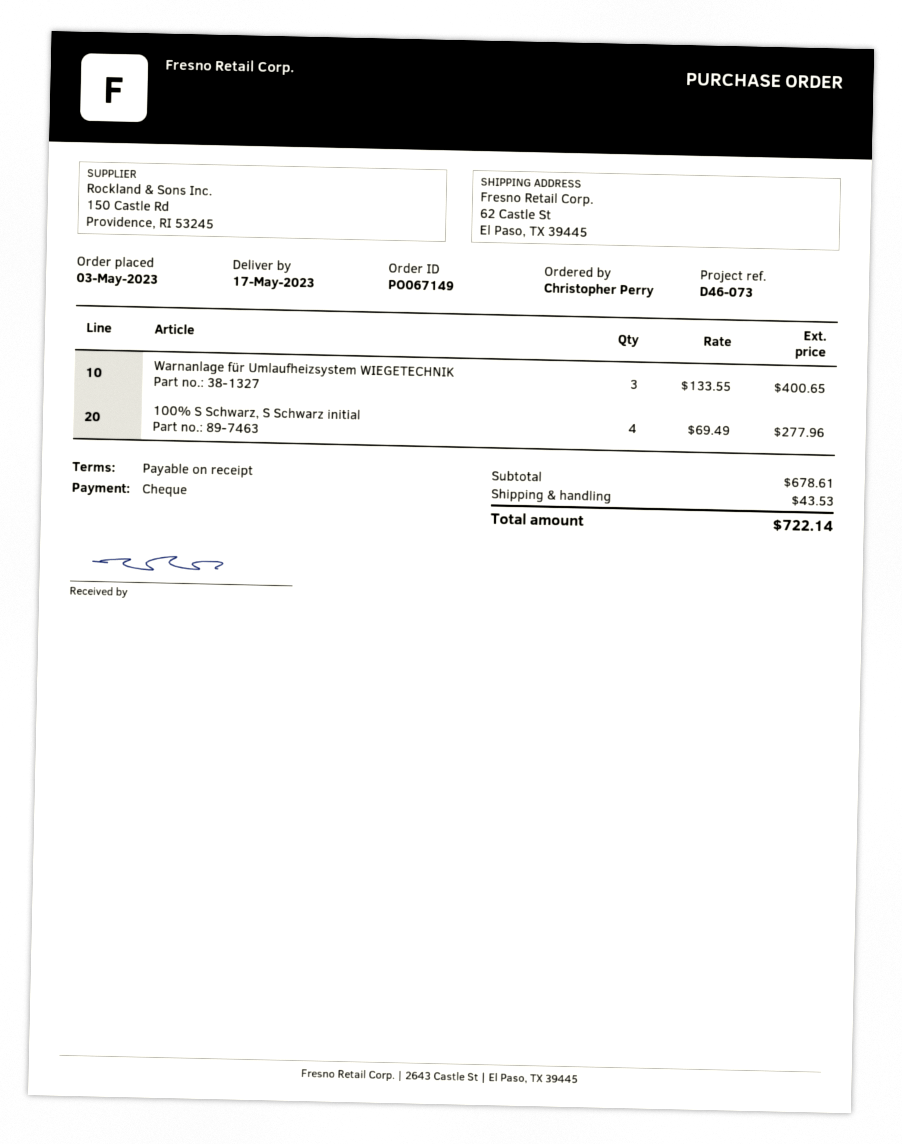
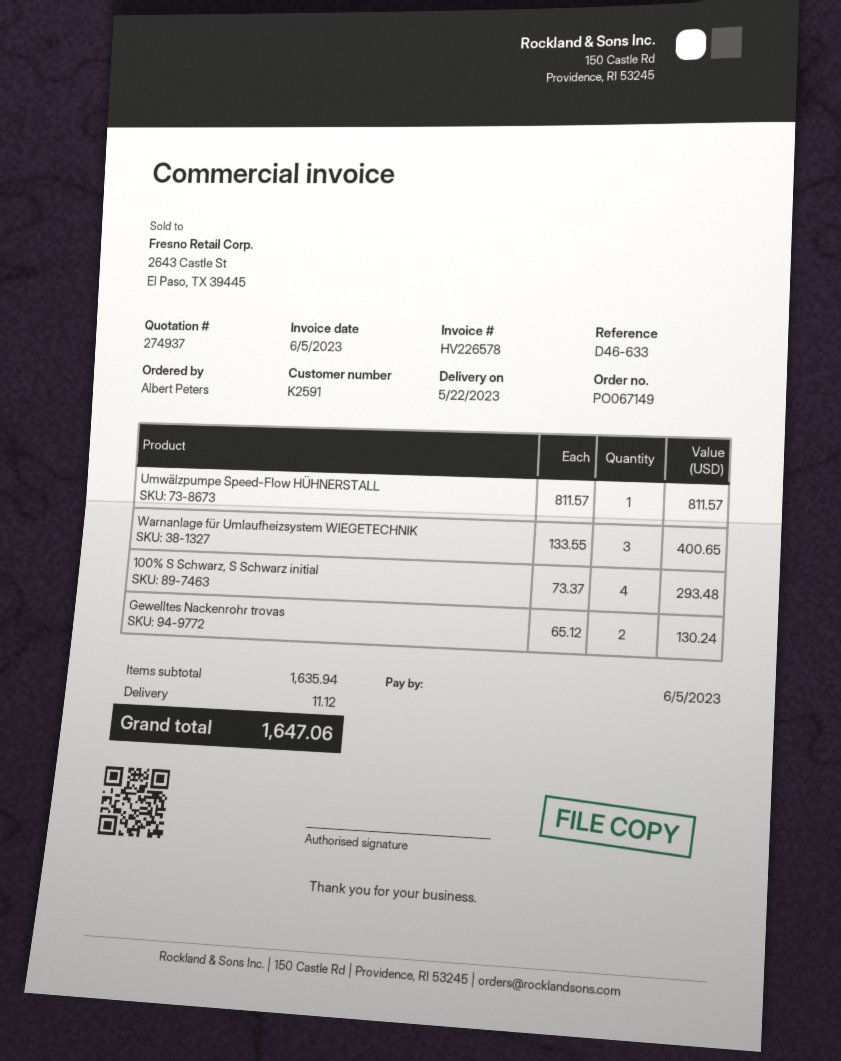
delivery date: 2023-05-17 -> 2023-05-22
reference: D46-073 -> D46-633
ordered by: Christopher Perry -> Albert Peters
100% S Schwarz, S Schwarz initial: 4 x 69.49 = 277.96 -> 4 x 73.37 = 293.48
Umwälzpumpe Speed-Flow HÜHNERSTALL: none -> 1 x 811.57 = 811.57
Gewelltes Nackenrohr trovas: none -> 2 x 65.12 = 130.24
subtotal: 678.61 -> 1635.94
shipping: 43.53 -> 11.12
total: 722.14 -> 1647.06

